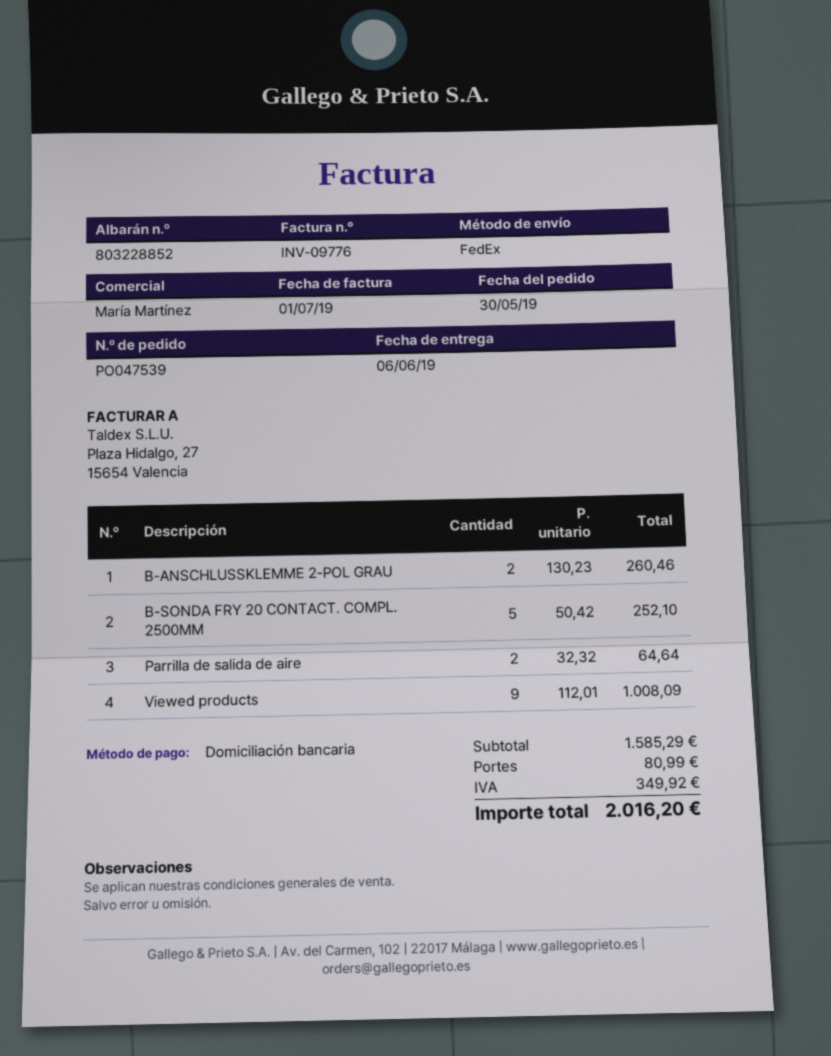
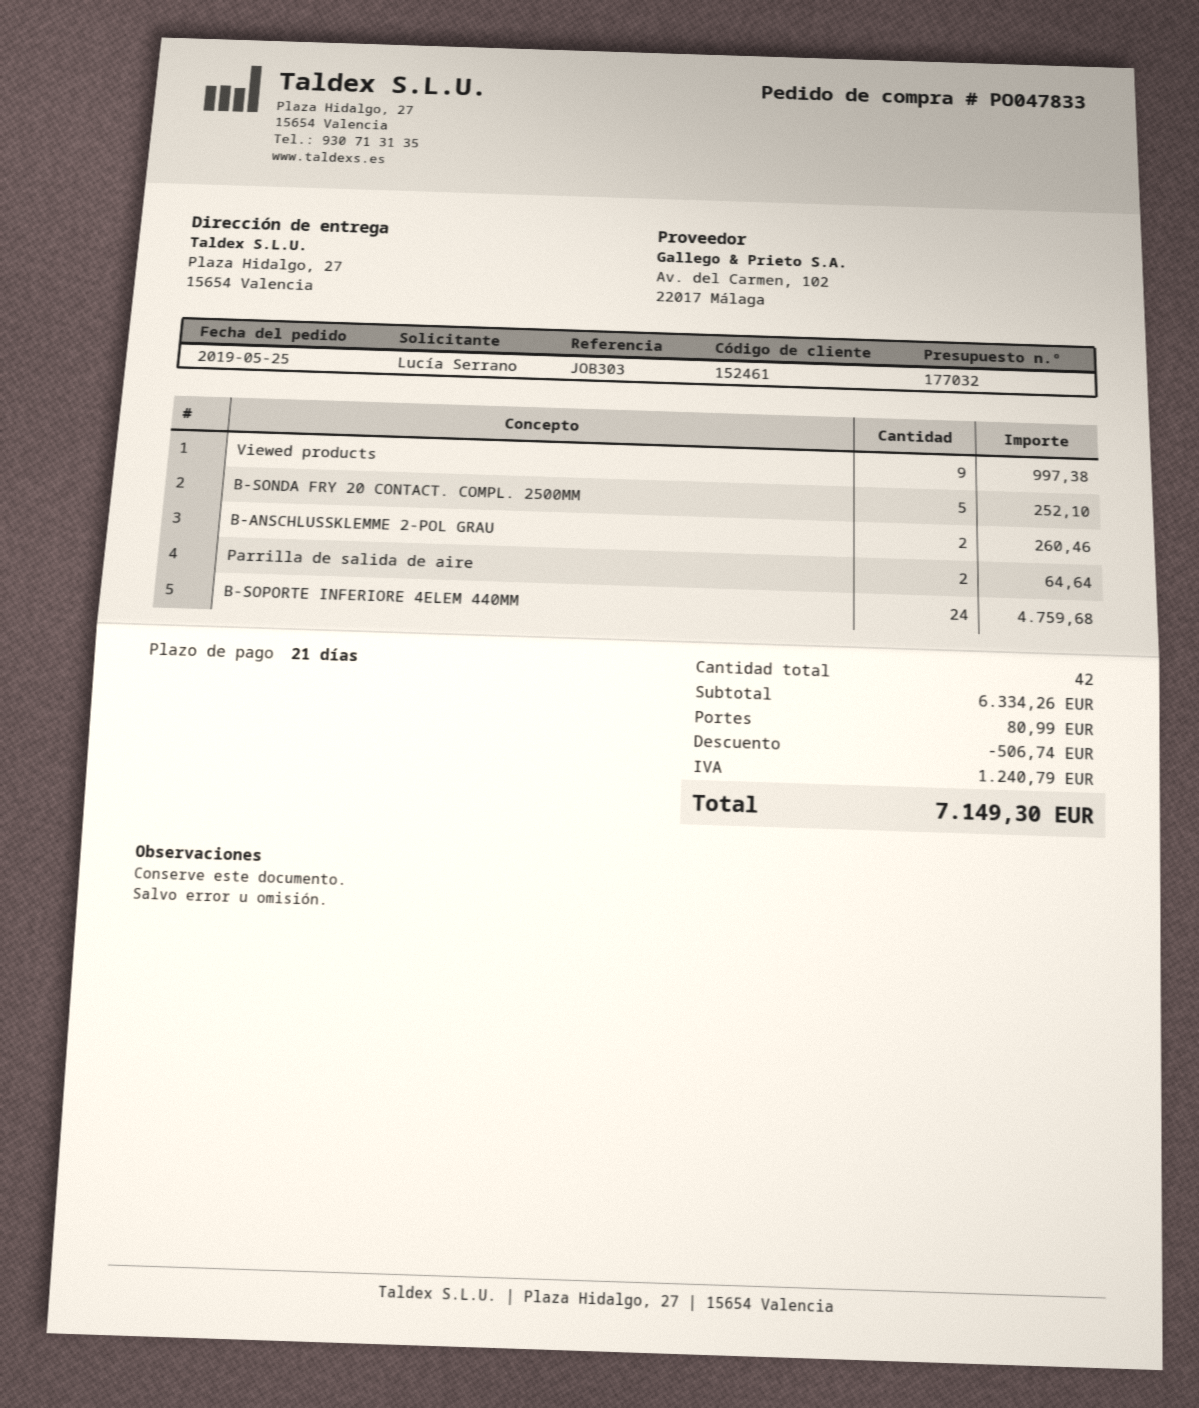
order number: PO047539 -> PO047833
order date: 2019-05-30 -> 2019-05-25
Viewed products: 9 for 1008.09 -> 9 for 997.38
B-SOPORTE INFERIORE 4ELEM 440MM: none -> 24 for 4759.68
subtotal: 1585.29 -> 6334.26
discount: none -> 506.74
tax: 349.92 -> 1240.79
total: 2016.20 -> 7149.30

